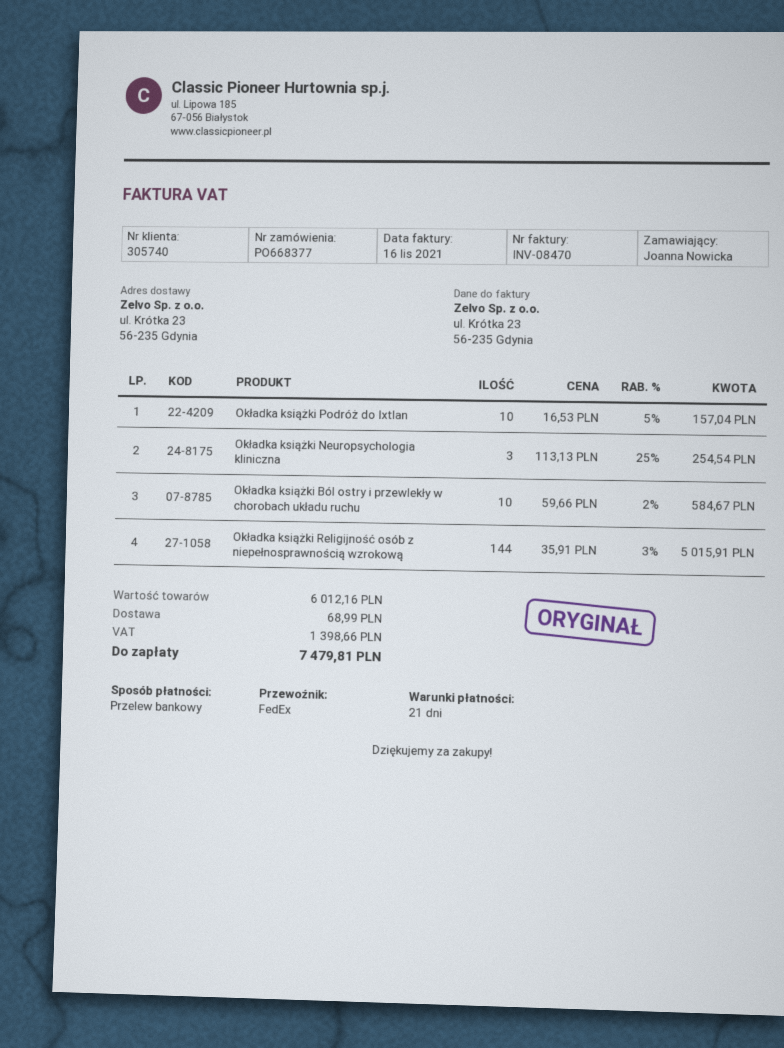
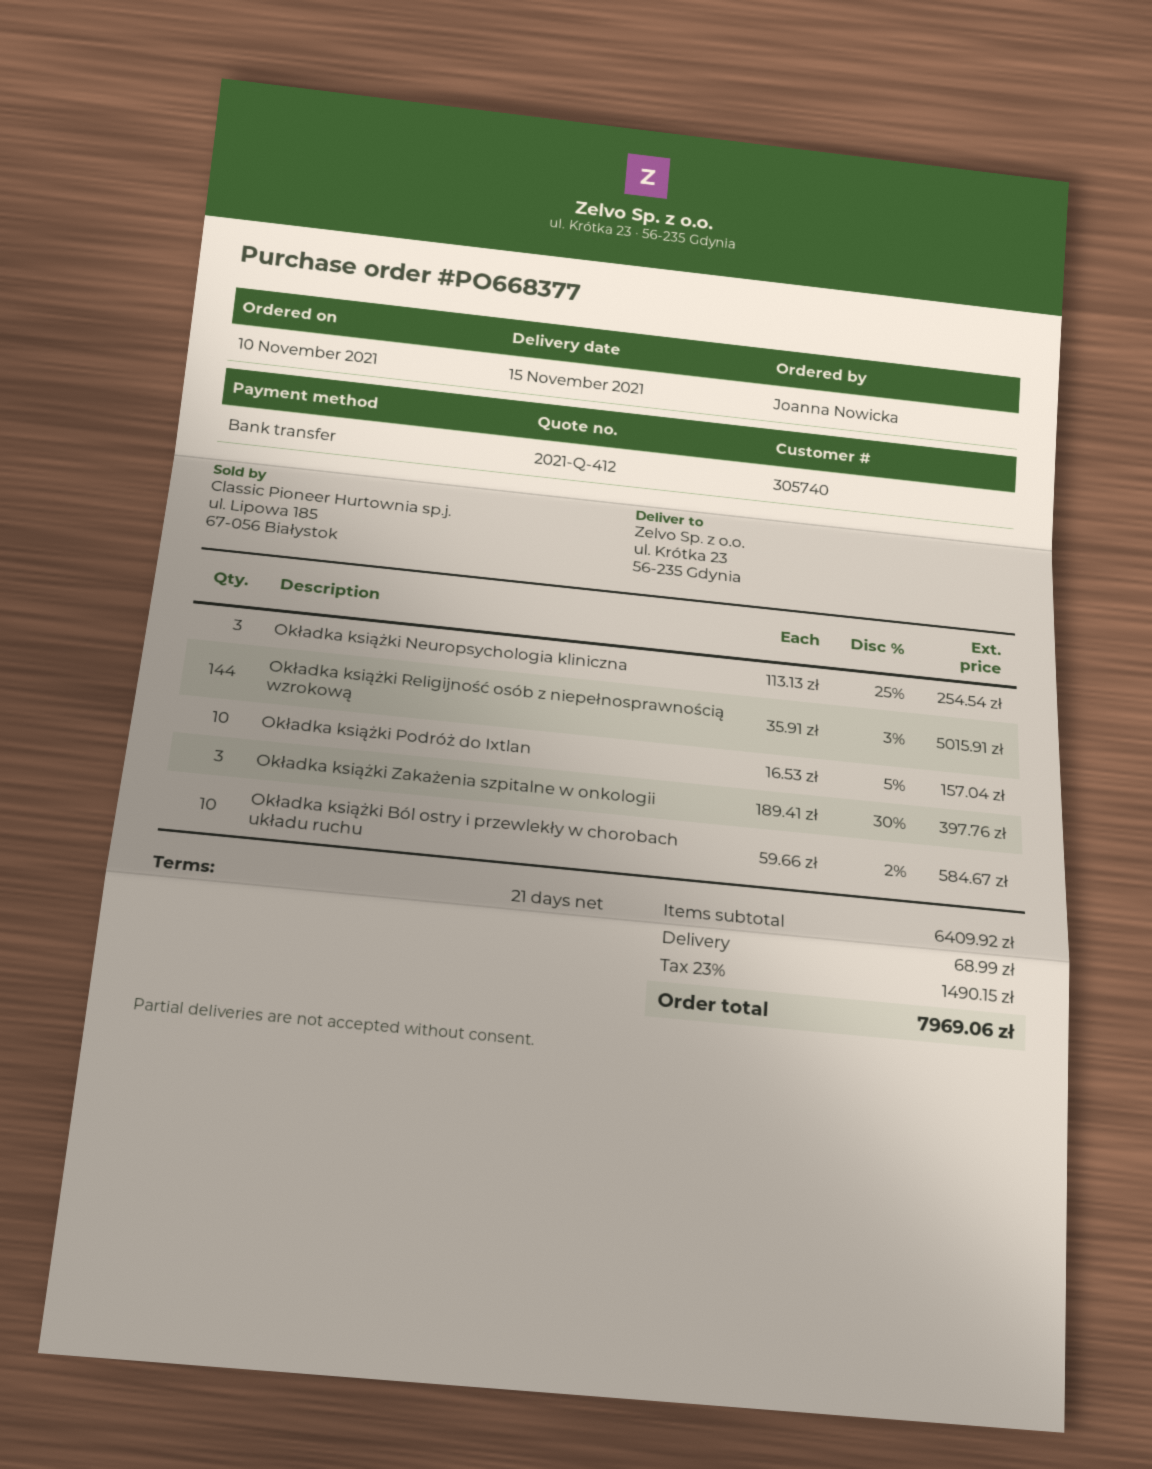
Okładka książki Zakażenia szpitalne w onkologii: none -> 3 x 189.41 - 30% = 397.76
subtotal: 6012.16 -> 6409.92
tax: 1398.66 -> 1490.15
total: 7479.81 -> 7969.06

